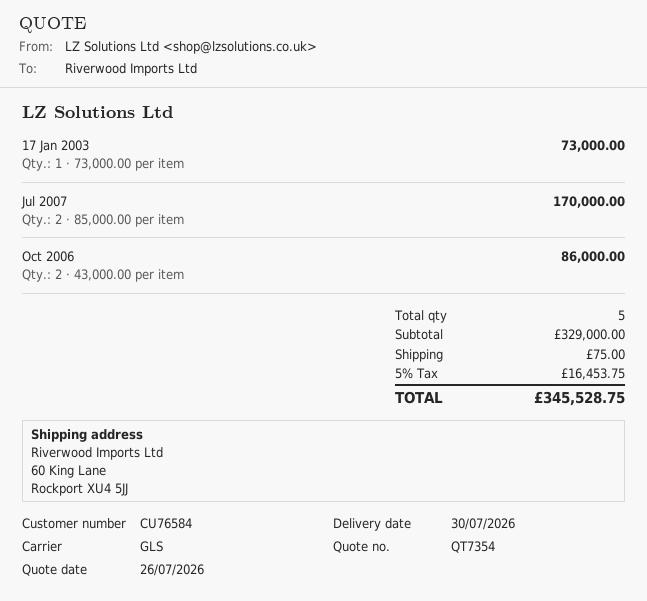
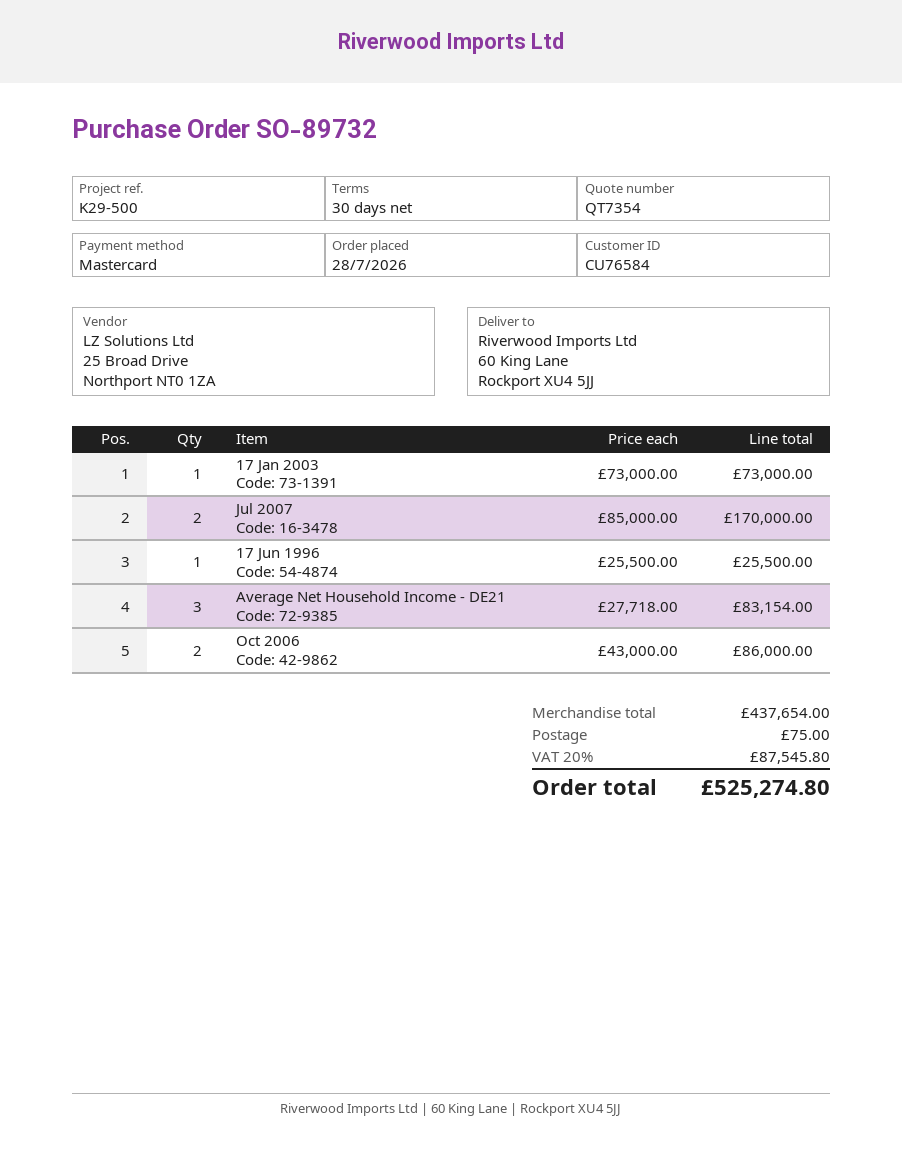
17 Jun 1996: none -> 1 x 25500.00 = 25500.00
Average Net Household Income - DE21: none -> 3 x 27718.00 = 83154.00
subtotal: 329000.00 -> 437654.00
tax: 5% = 16453.75 -> 20% = 87545.80
total: 345528.75 -> 525274.80

